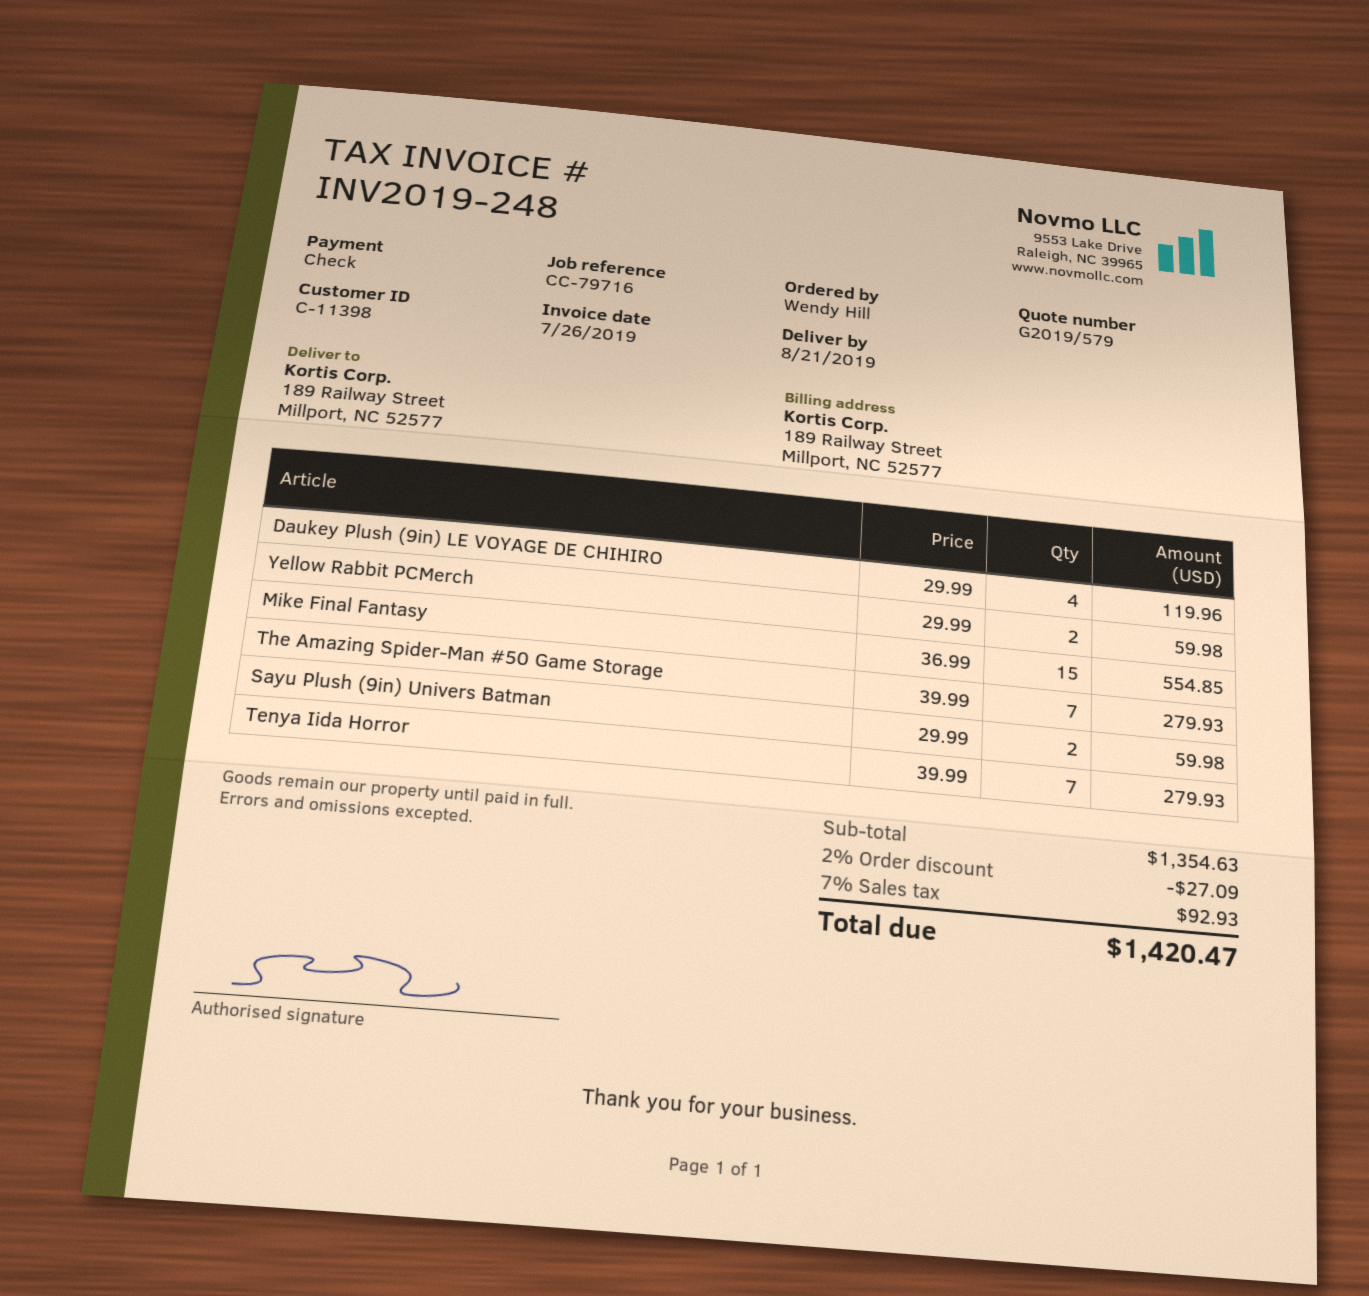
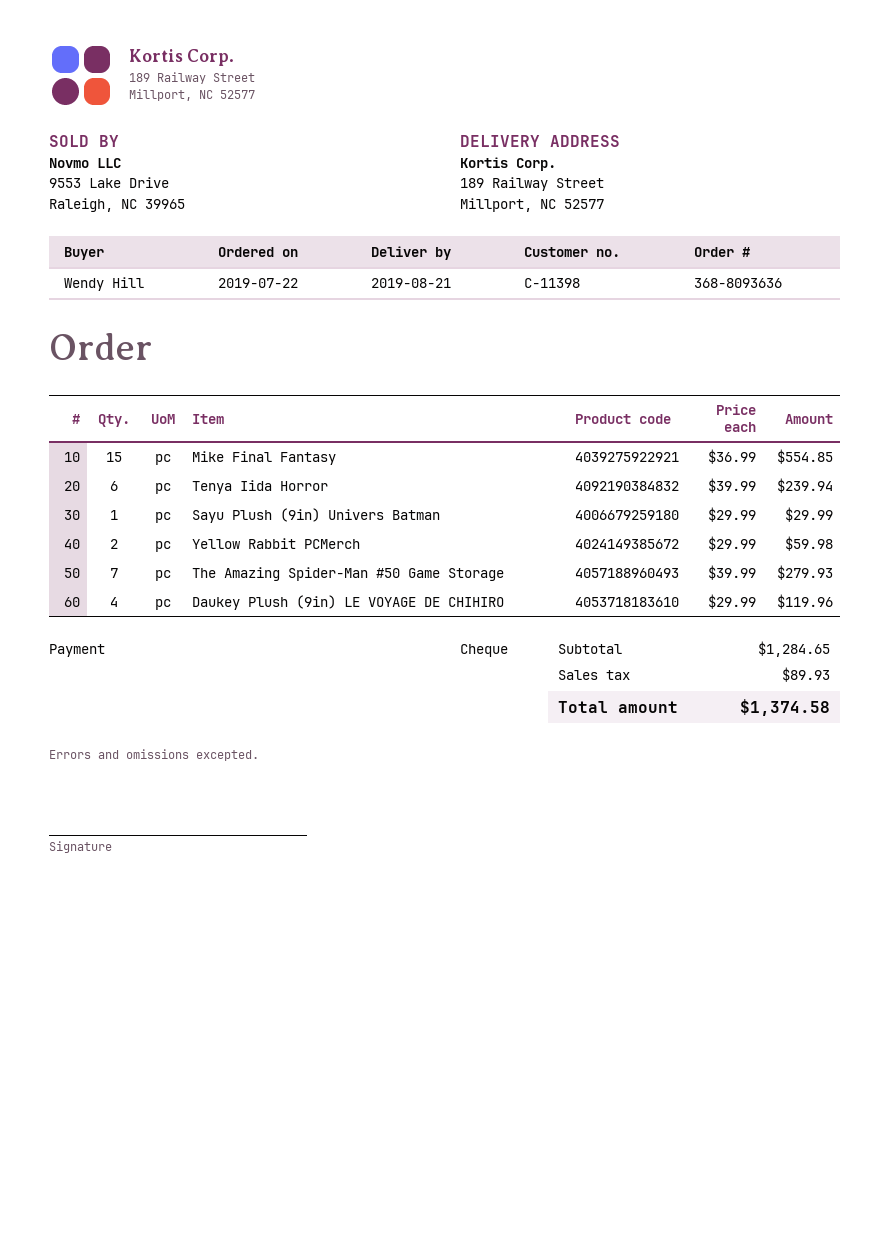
Sayu Plush (9in) Univers Batman: 2 x 29.99 = 59.98 -> 1 x 29.99 = 29.99
Tenya Iida Horror: 7 x 39.99 = 279.93 -> 6 x 39.99 = 239.94
subtotal: 1354.63 -> 1284.65
discount: 2% = 27.09 -> none
tax: 92.93 -> 89.93
total: 1420.47 -> 1374.58

